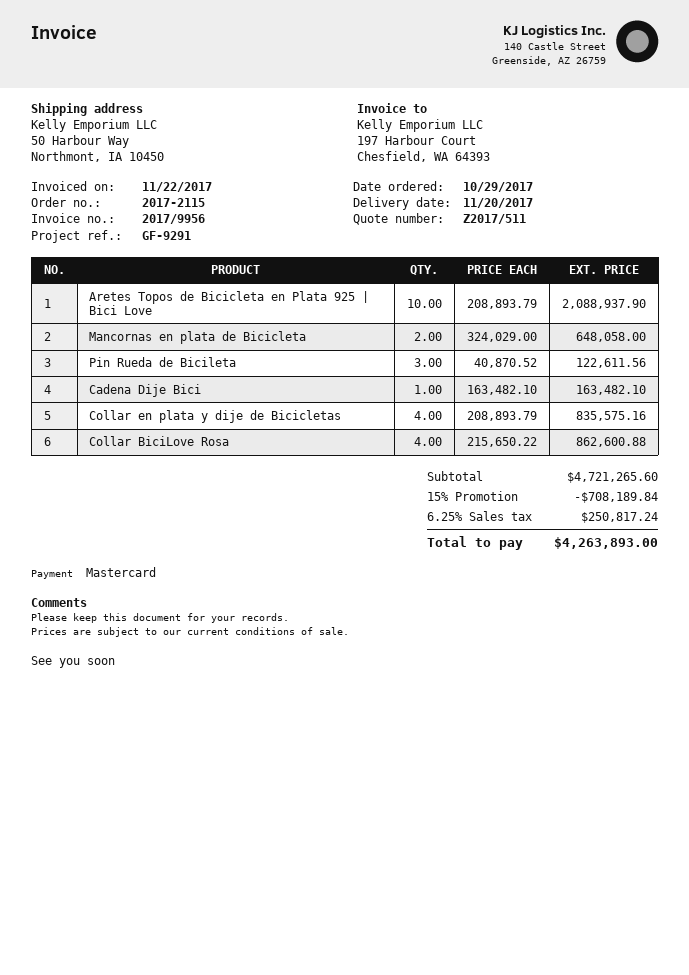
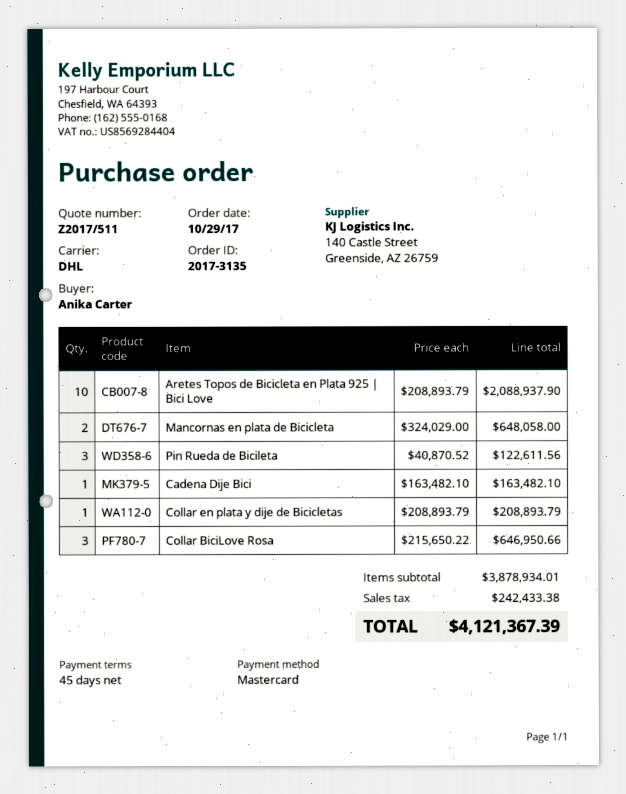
order number: 2017-2115 -> 2017-3135
Collar en plata y dije de Bicicletas: 4 x 208893.79 = 835575.16 -> 1 x 208893.79 = 208893.79
Collar BiciLove Rosa: 4 x 215650.22 = 862600.88 -> 3 x 215650.22 = 646950.66
subtotal: 4721265.60 -> 3878934.01
discount: 15% = 708189.84 -> none
tax: 250817.24 -> 242433.38
total: 4263893.00 -> 4121367.39

